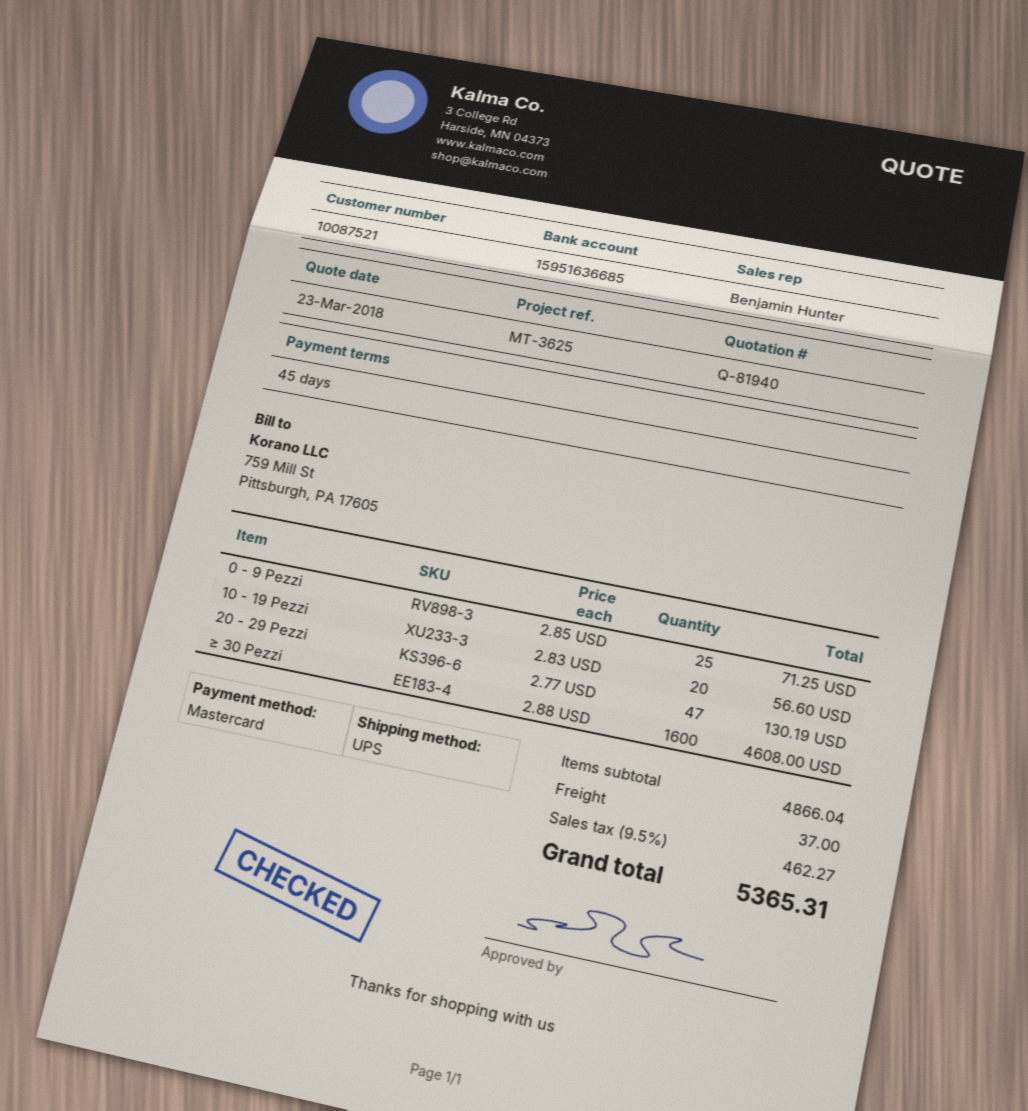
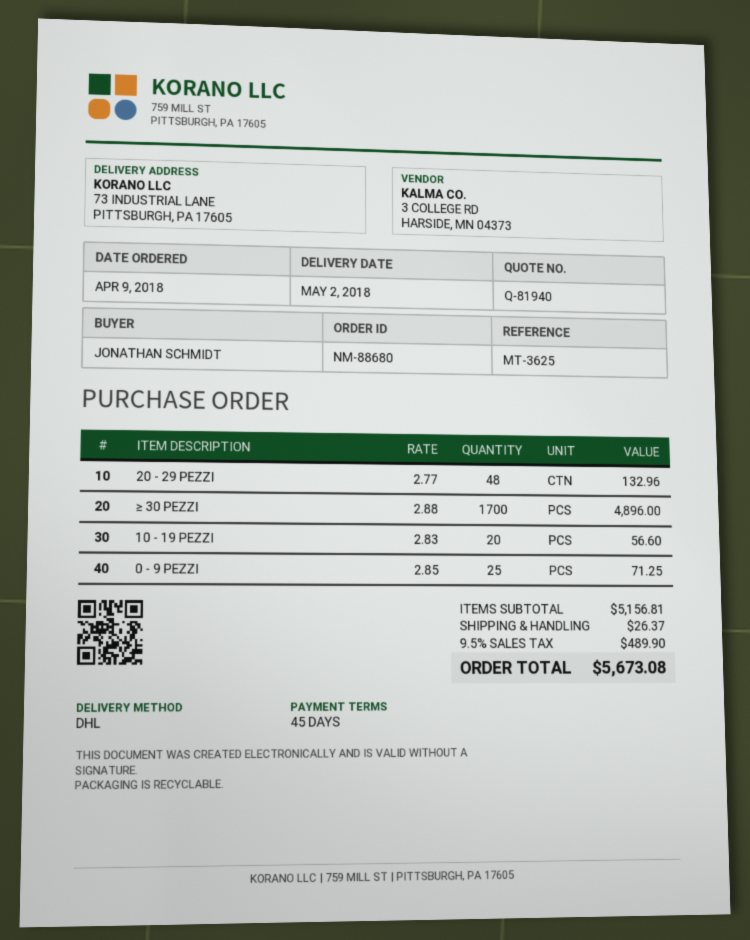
shipping method: UPS -> DHL
20 - 29 Pezzi: 47 x 2.77 = 130.19 -> 48 x 2.77 = 132.96
≥ 30 Pezzi: 1600 x 2.88 = 4608.00 -> 1700 x 2.88 = 4896.00
subtotal: 4866.04 -> 5156.81
shipping: 37.00 -> 26.37
tax: 9.5% = 462.27 -> 9.5% = 489.90
total: 5365.31 -> 5673.08

